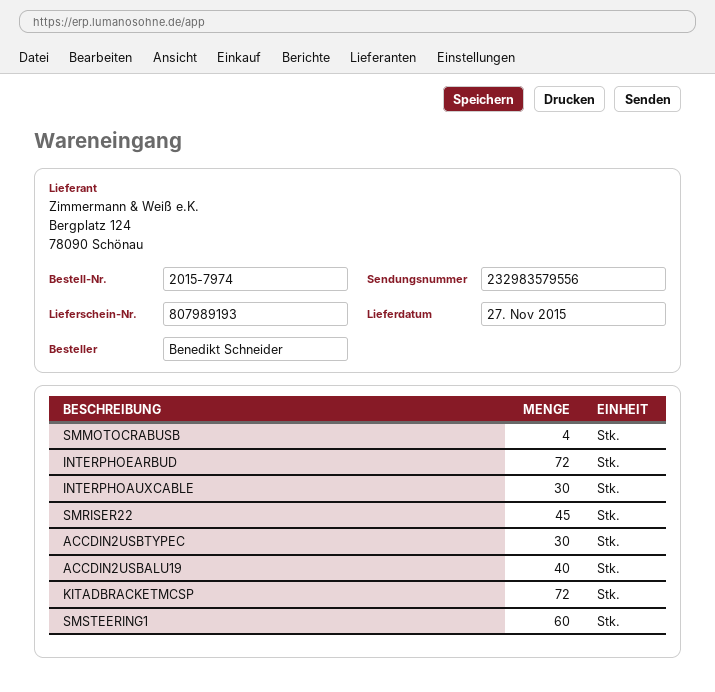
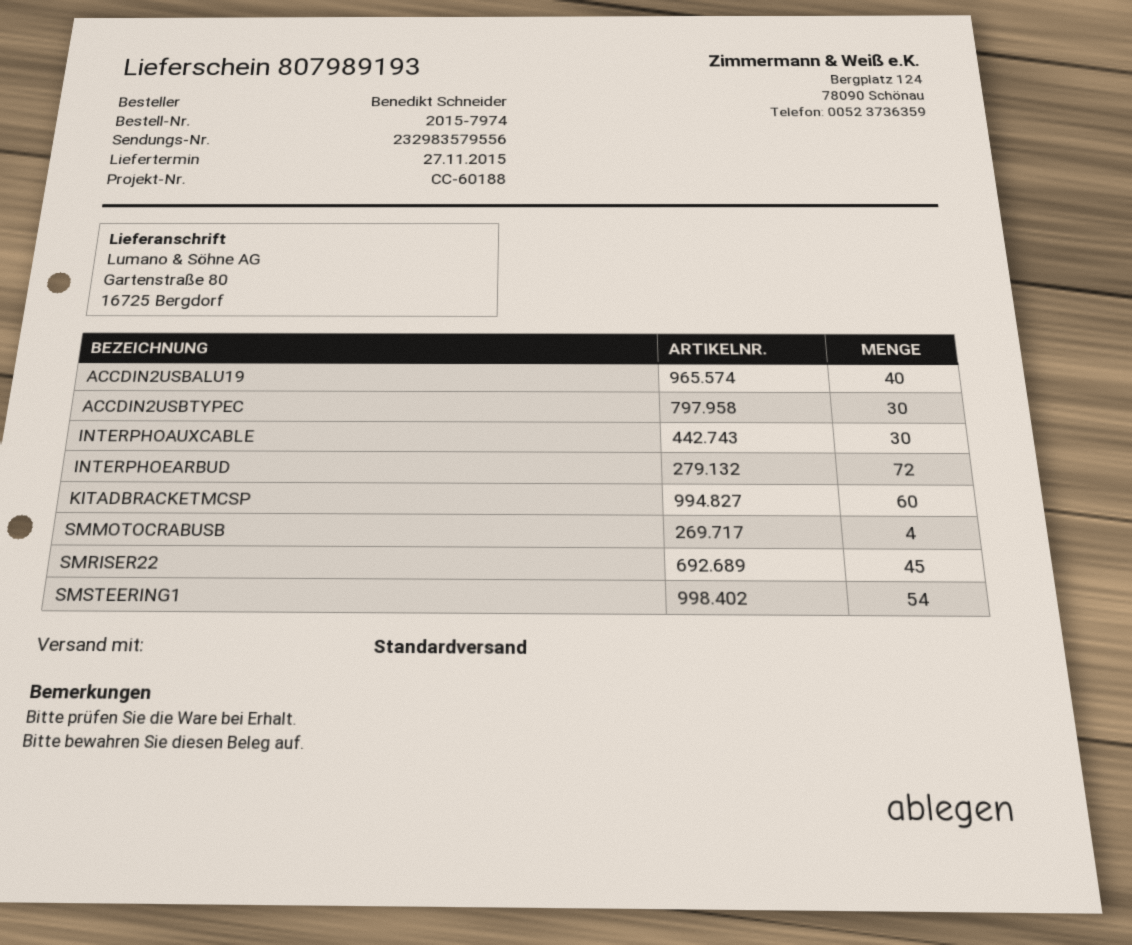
KITADBRACKETMCSP: 72 -> 60
SMSTEERING1: 60 -> 54

